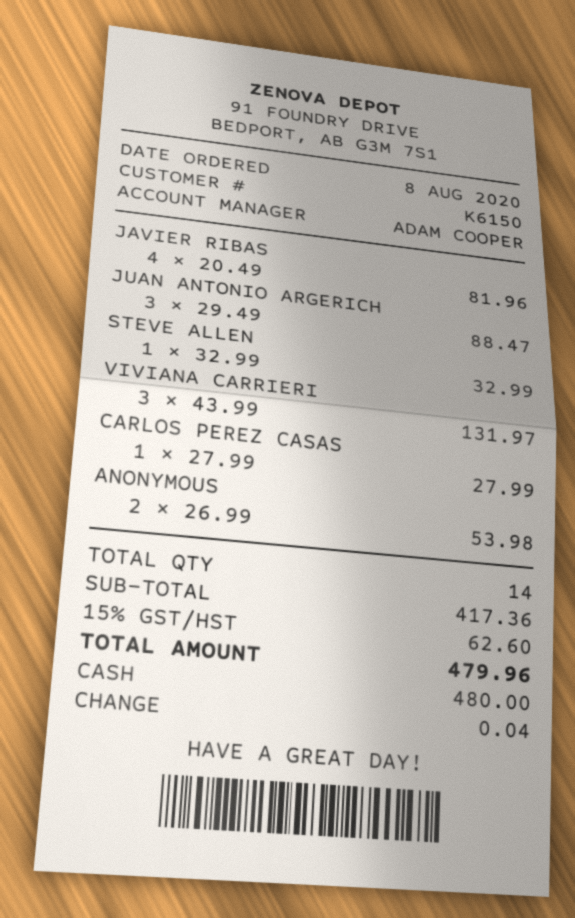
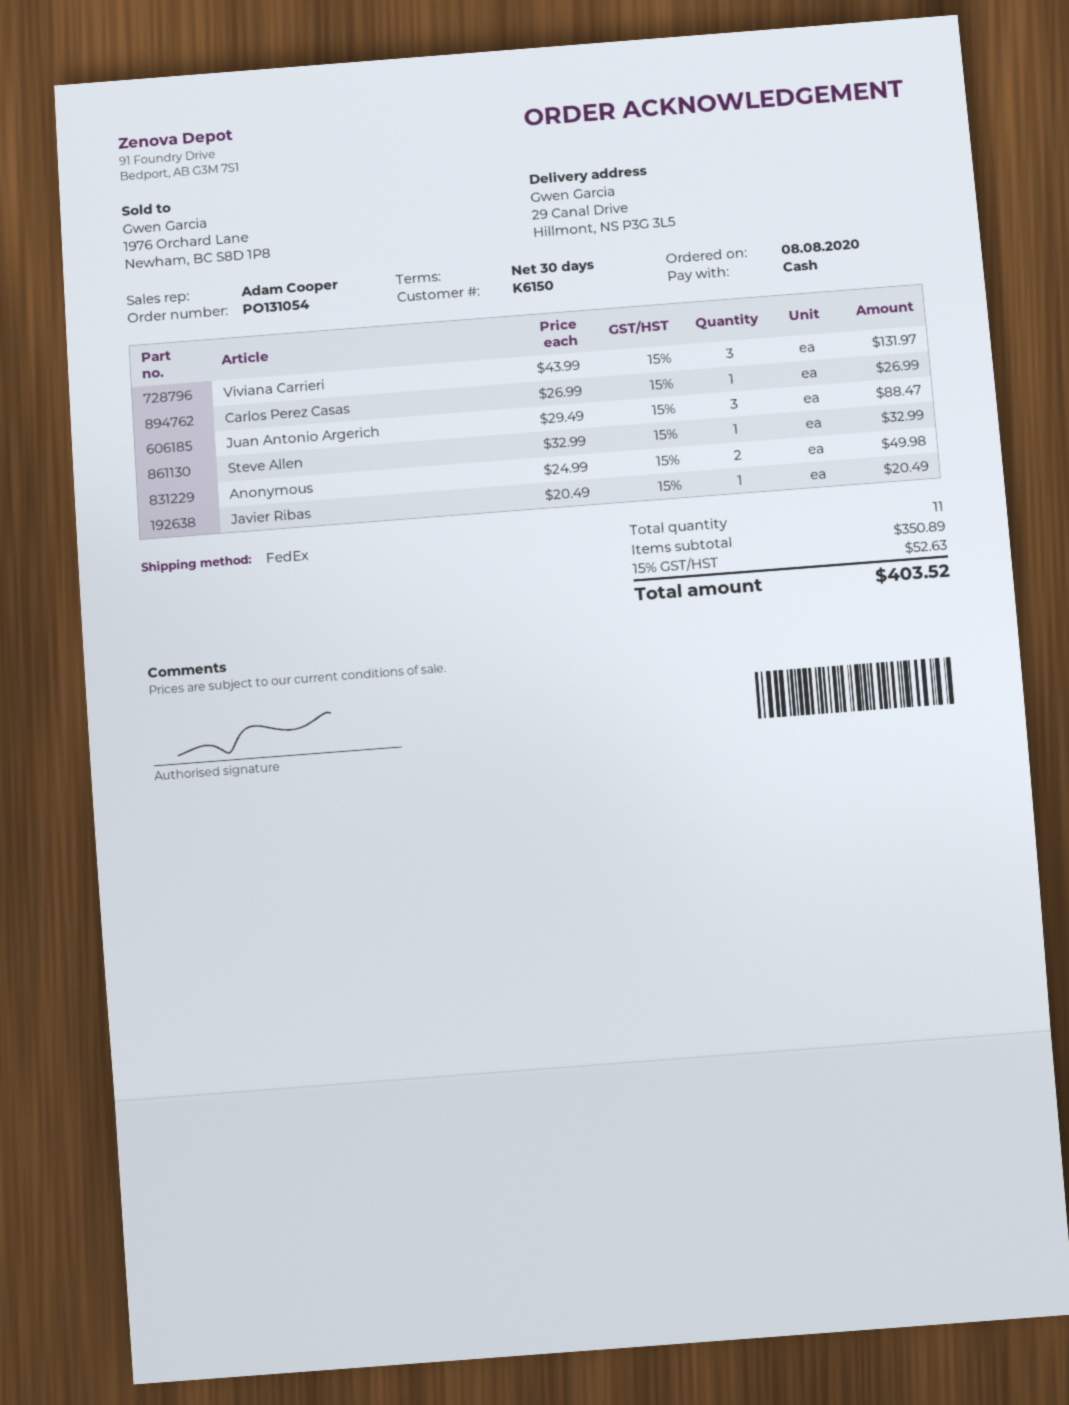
JAVIER RIBAS: 4 x 20.49 = 81.96 -> 1 x 20.49 = 20.49
CARLOS PEREZ CASAS: 1 x 27.99 = 27.99 -> 1 x 26.99 = 26.99
ANONYMOUS: 2 x 26.99 = 53.98 -> 2 x 24.99 = 49.98
total quantity: 14 -> 11
subtotal: 417.36 -> 350.89
tax: 15% = 62.60 -> 15% = 52.63
total: 479.96 -> 403.52

